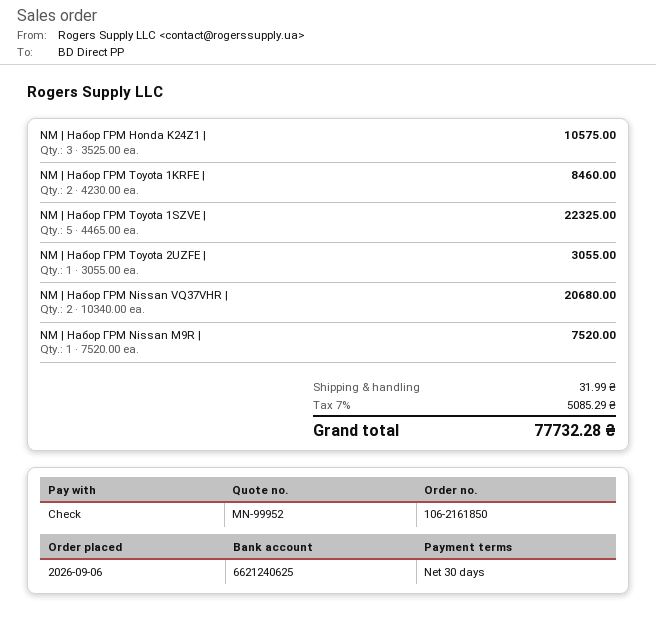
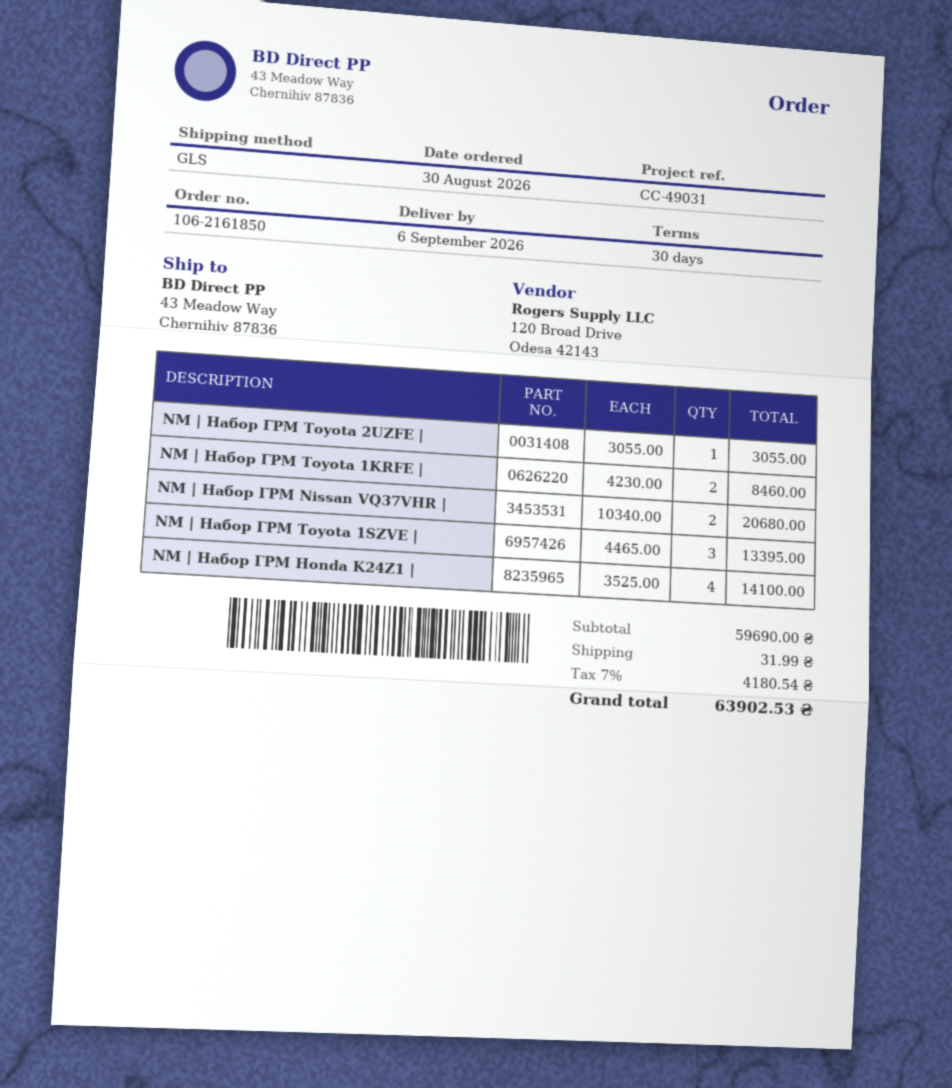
order date: 2026-09-06 -> 2026-08-30
NM | Набор ГРМ Honda K24Z1 |: 3 x 3525.00 = 10575.00 -> 4 x 3525.00 = 14100.00
NM | Набор ГРМ Toyota 1SZVE |: 5 x 4465.00 = 22325.00 -> 3 x 4465.00 = 13395.00
NM | Набор ГРМ Nissan M9R |: 1 x 7520.00 = 7520.00 -> none
tax: 7% = 5085.29 -> 7% = 4180.54
total: 77732.28 -> 63902.53

